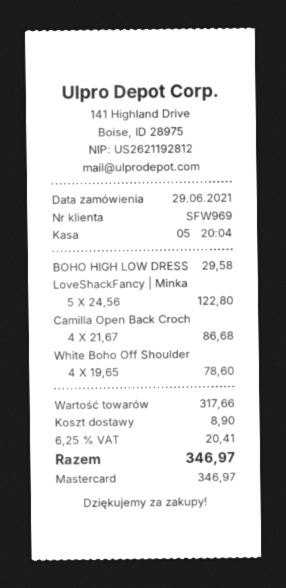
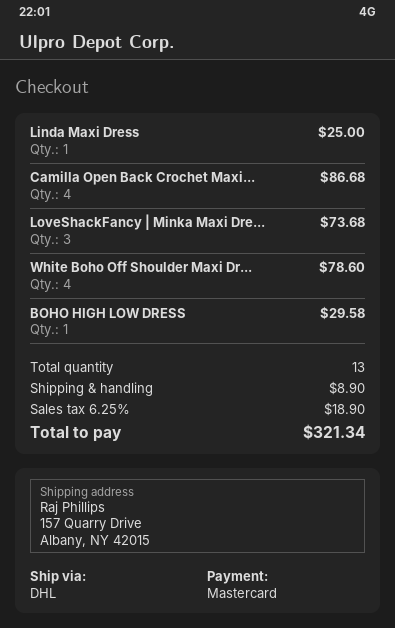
LoveShackFancy | Minka: 5 for 122.80 -> 3 for 73.68
Linda Maxi Dress: none -> 1 for 25.00
tax: 6.25% = 20.41 -> 6.25% = 18.90
total: 346.97 -> 321.34

